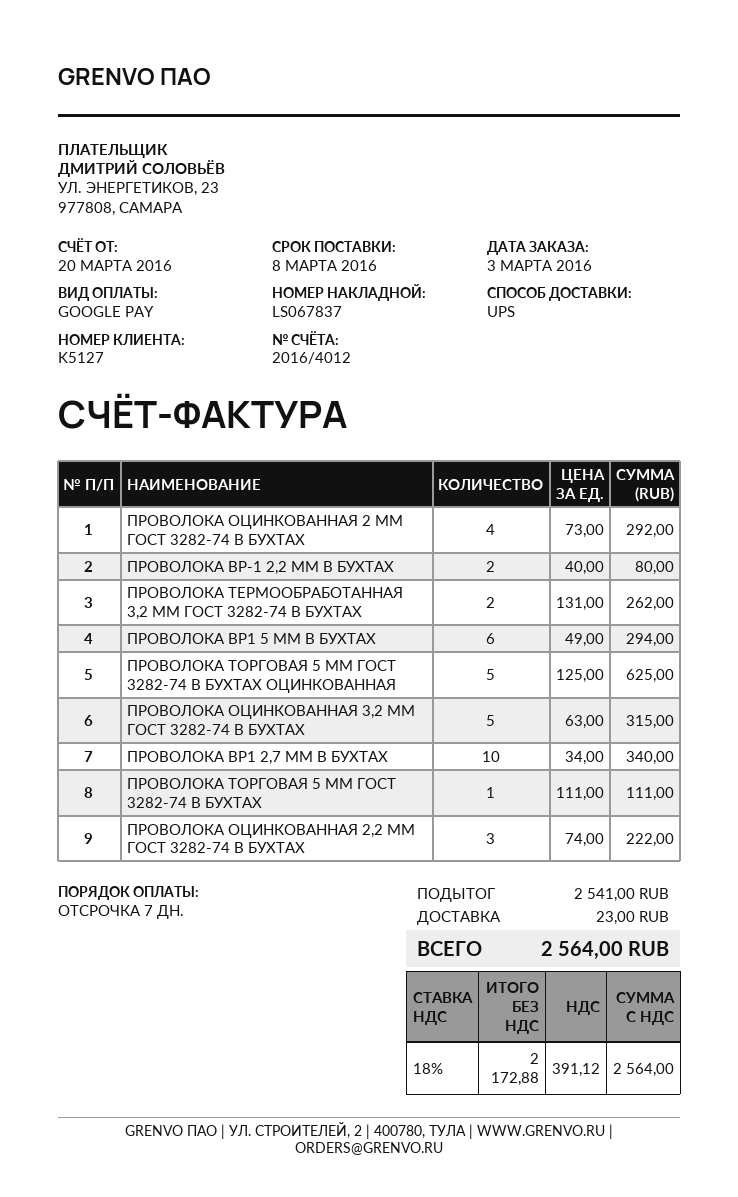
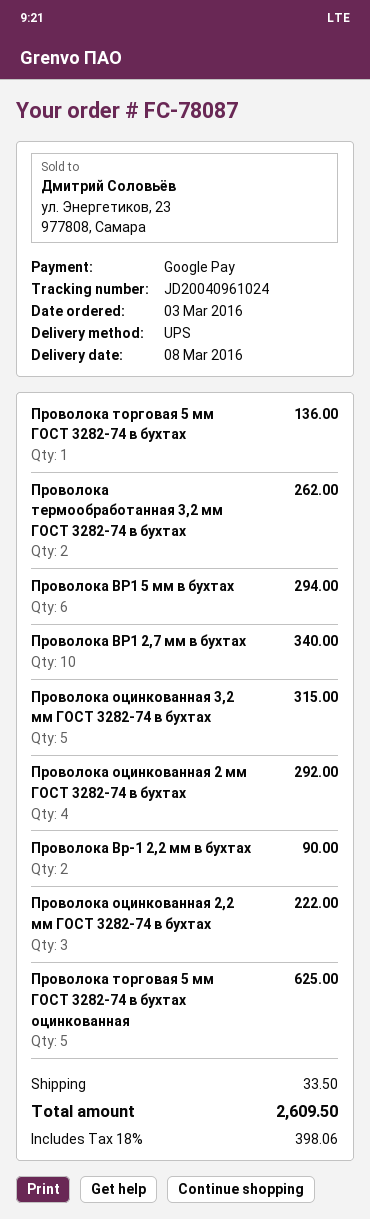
ПРОВОЛОКА ВР-1 2,2 ММ В БУХТАХ: 2 for 80.00 -> 2 for 90.00
ПРОВОЛОКА ТОРГОВАЯ 5 ММ ГОСТ 3282-74 В БУХТАХ: 1 for 111.00 -> 1 for 136.00
shipping: 23.00 -> 33.50
tax: 18% = 391.12 -> 18% = 398.06
total: 2564.00 -> 2609.50

